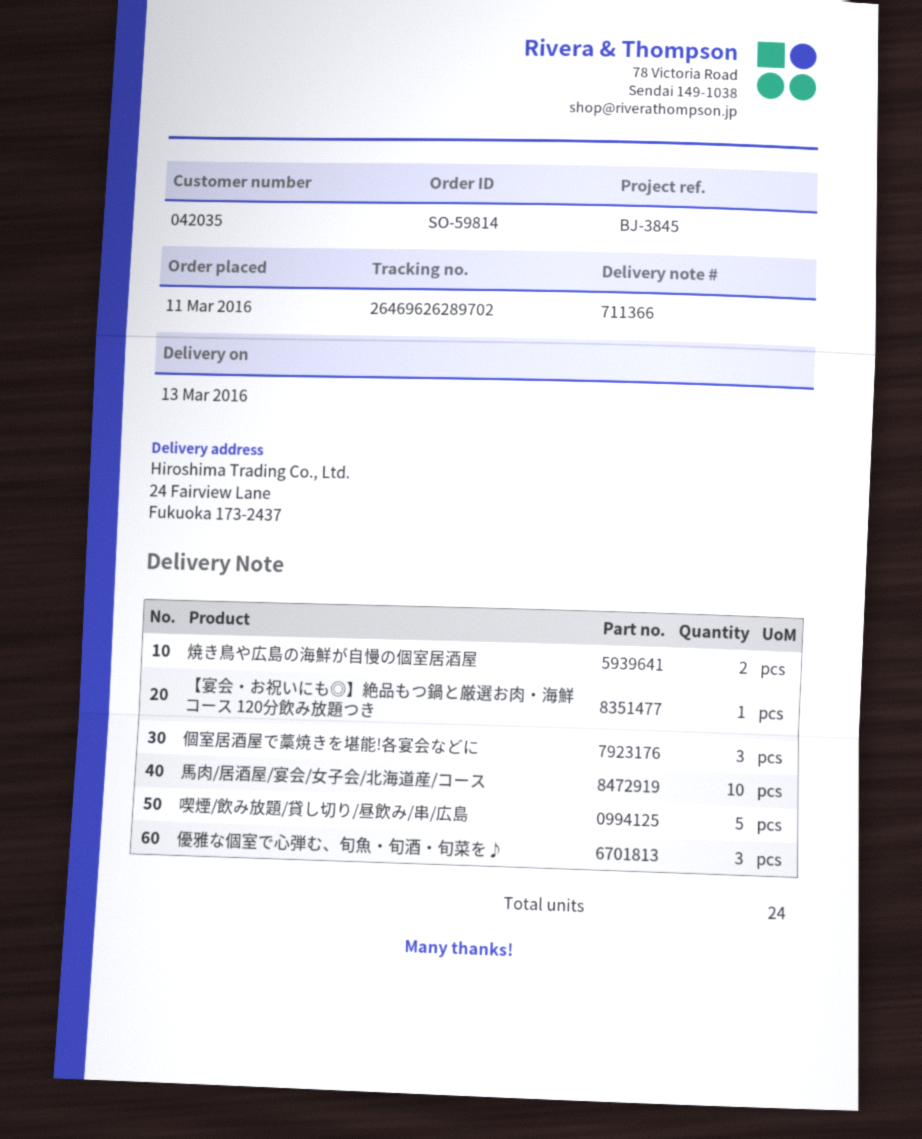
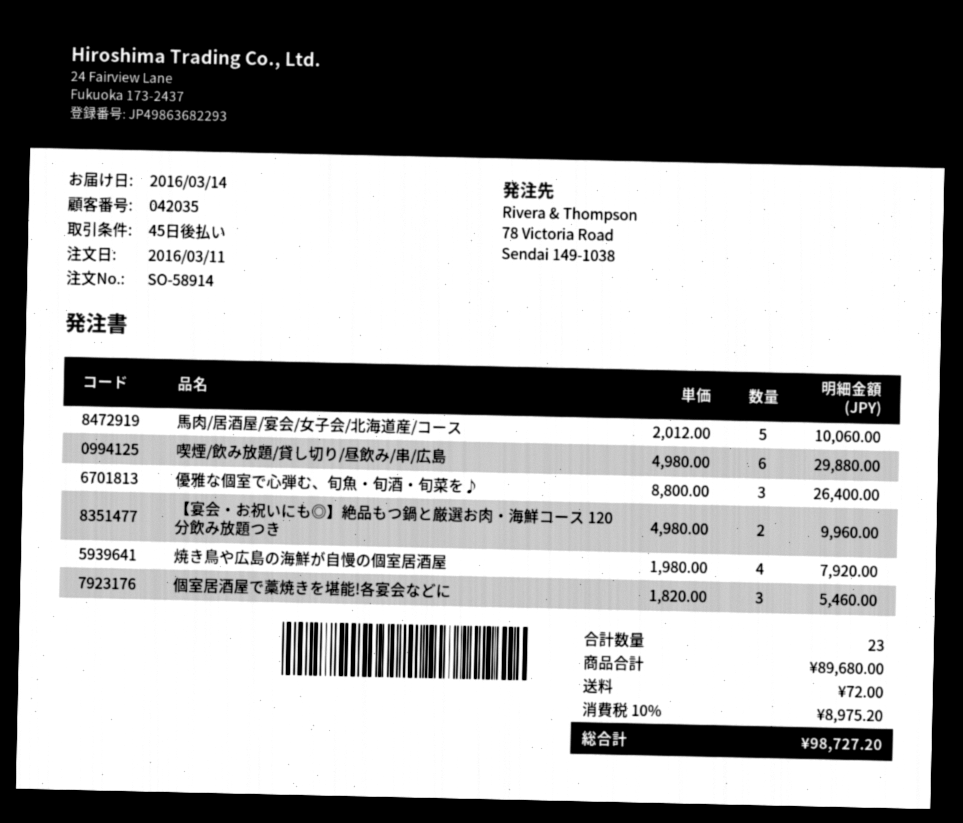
order number: SO-59814 -> SO-58914
delivery date: 2016-03-13 -> 2016-03-14
焼き鳥や広島の海鮮が自慢の個室居酒屋: 2 -> 4
【宴会・お祝いにも◎】絶品もつ鍋と厳選お肉・海鮮コース 120分飲み放題つき: 1 -> 2
馬肉/居酒屋/宴会/女子会/北海道産/コース: 10 -> 5
喫煙/飲み放題/貸し切り/昼飲み/串/広島: 5 -> 6
total quantity: 24 -> 23

